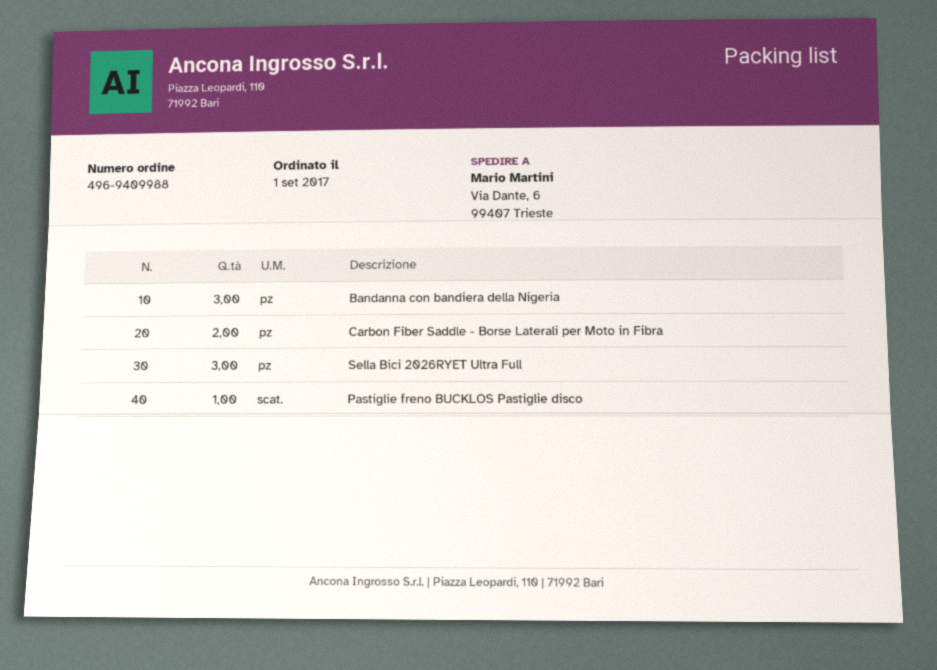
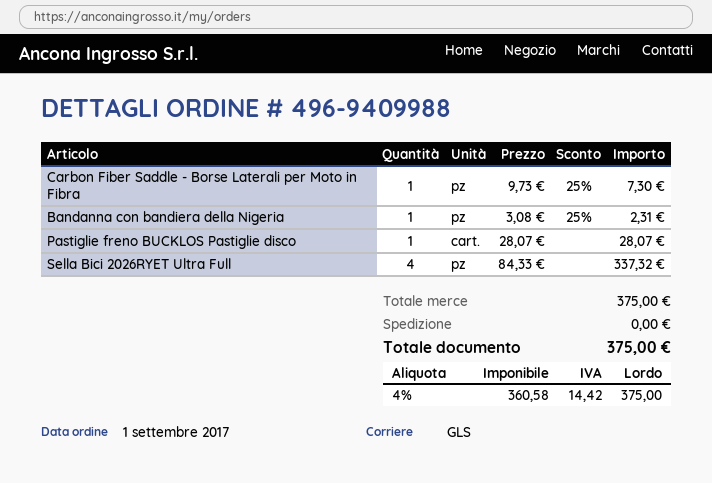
Bandanna con bandiera della Nigeria: 3 -> 1
Carbon Fiber Saddle - Borse Laterali per Moto in Fibra: 2 -> 1
Sella Bici 2026RYET Ultra Full: 3 -> 4

